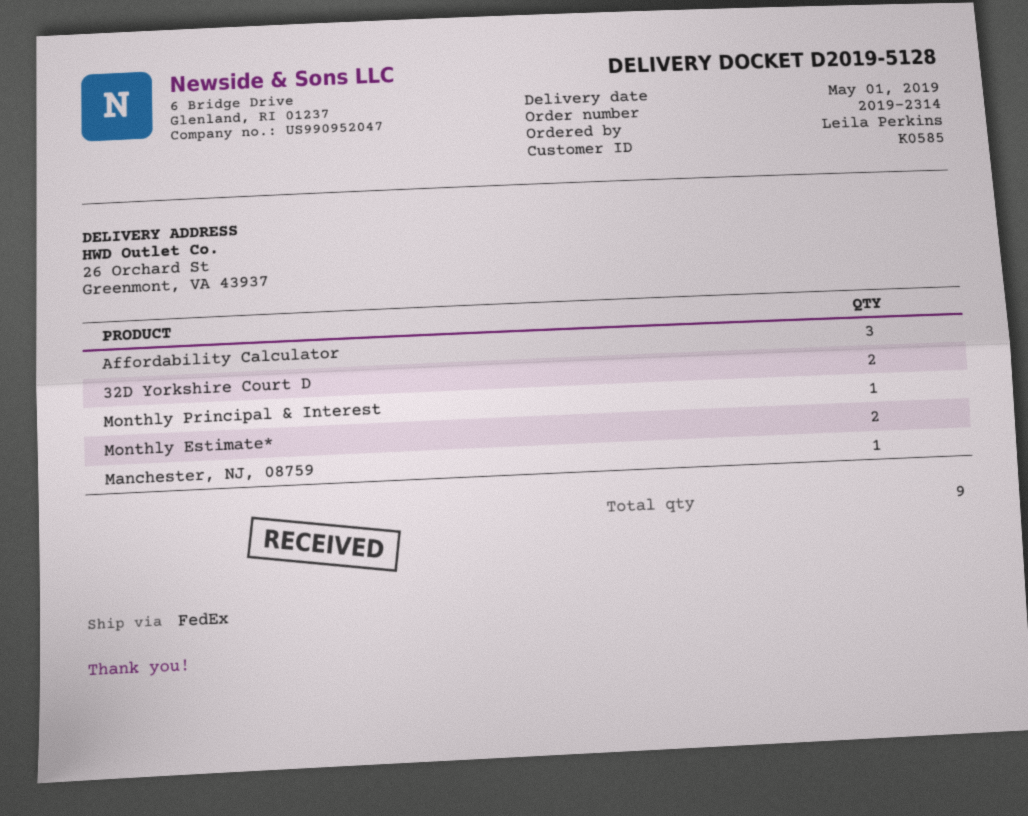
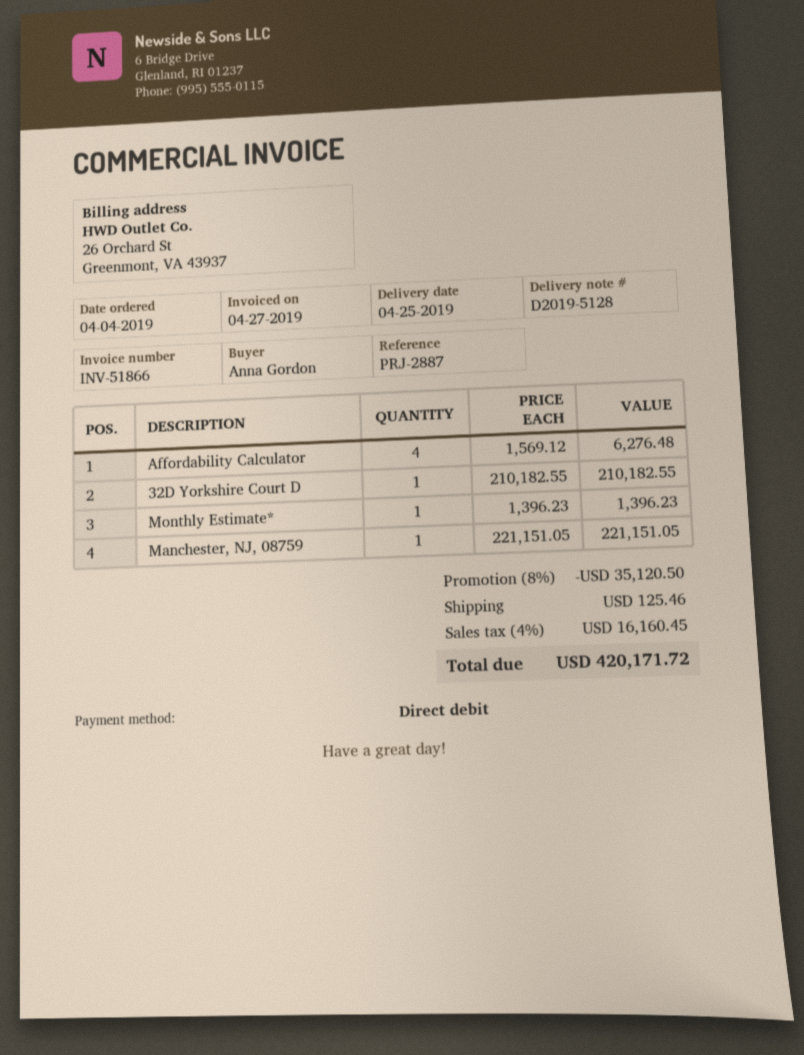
delivery date: 2019-05-01 -> 2019-04-25
ordered by: Leila Perkins -> Anna Gordon
Affordability Calculator: 3 -> 4
32D Yorkshire Court D: 2 -> 1
Monthly Principal & Interest: 1 -> none
Monthly Estimate*: 2 -> 1

